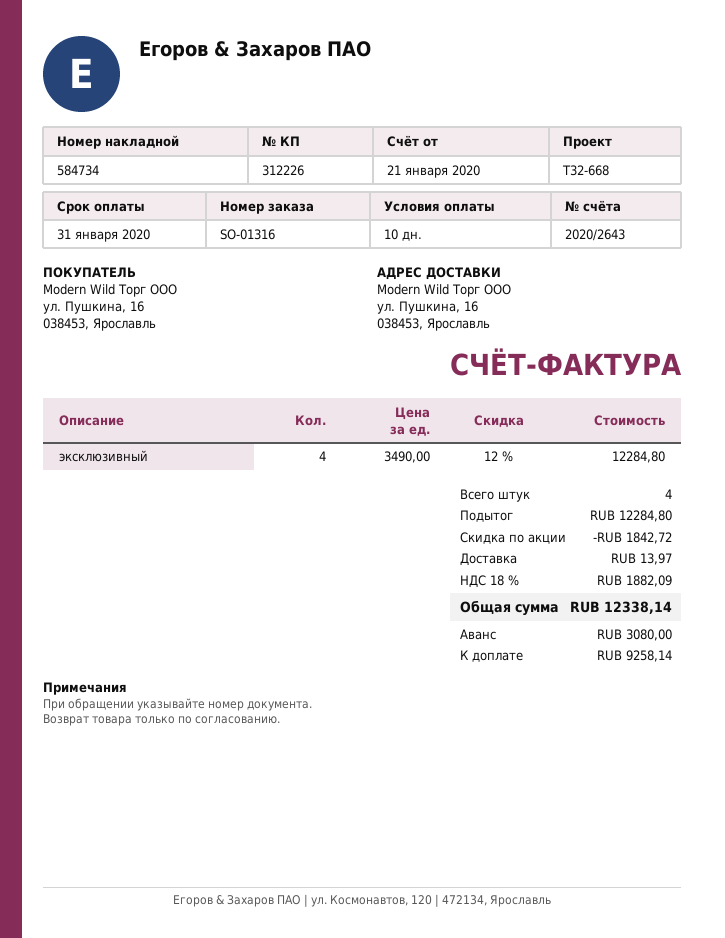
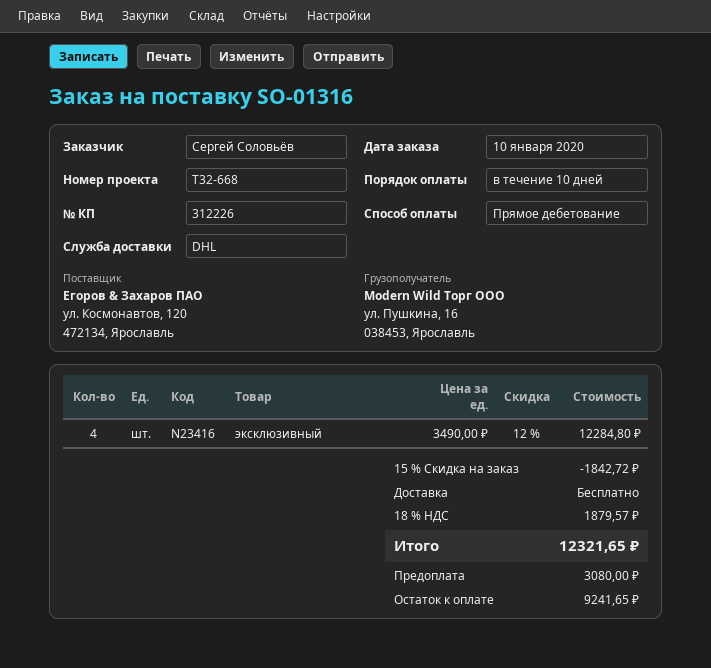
shipping: 13.97 -> 0.00
tax: 18% = 1882.09 -> 18% = 1879.57
total: 12338.14 -> 12321.65
balance: 9258.14 -> 9241.65

